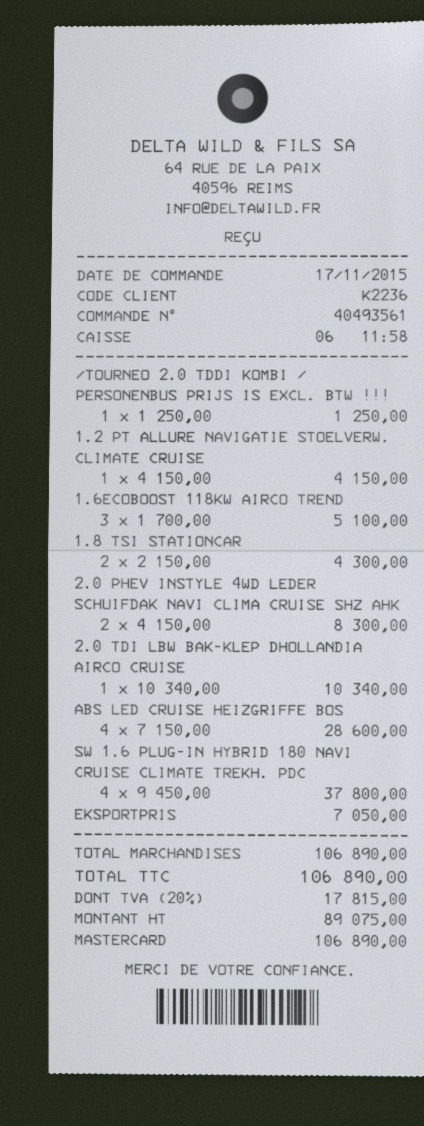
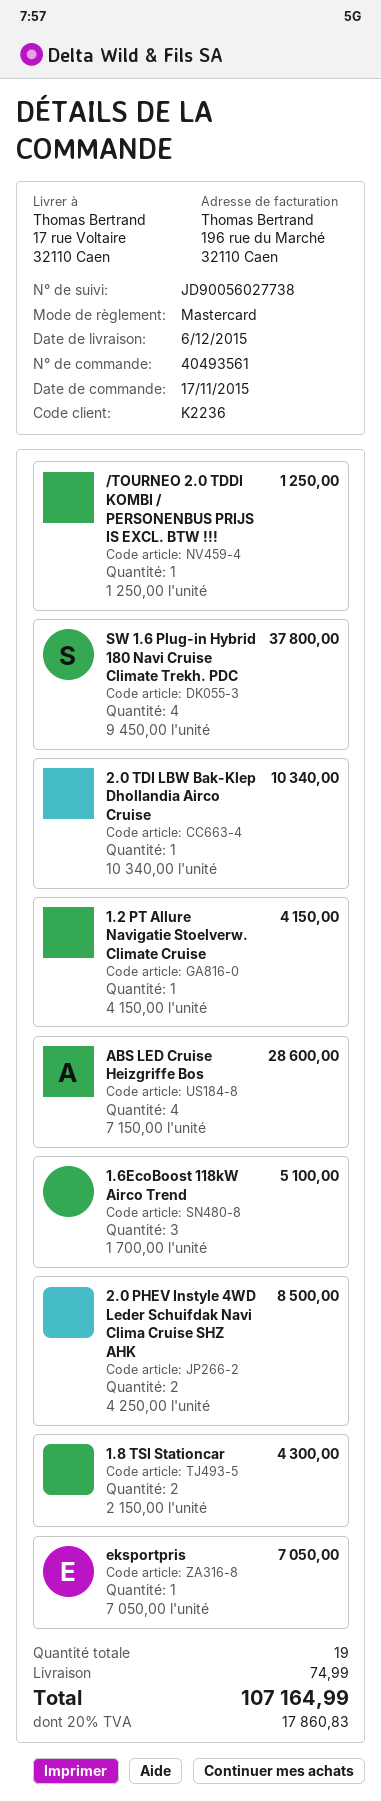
2.0 PHEV INSTYLE 4WD LEDER SCHUIFDAK NAVI CLIMA CRUISE SHZ AHK: 2 x 4150.00 = 8300.00 -> 2 x 4250.00 = 8500.00
shipping: none -> 74.99
tax: 20% = 17815.00 -> 20% = 17860.83
total: 106890.00 -> 107164.99

